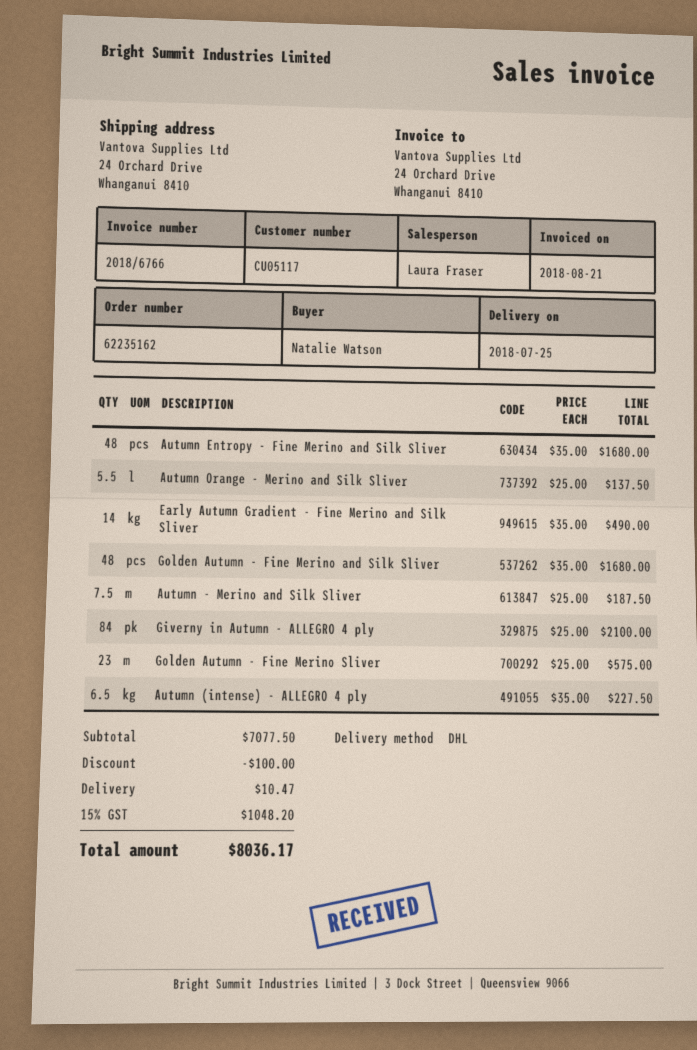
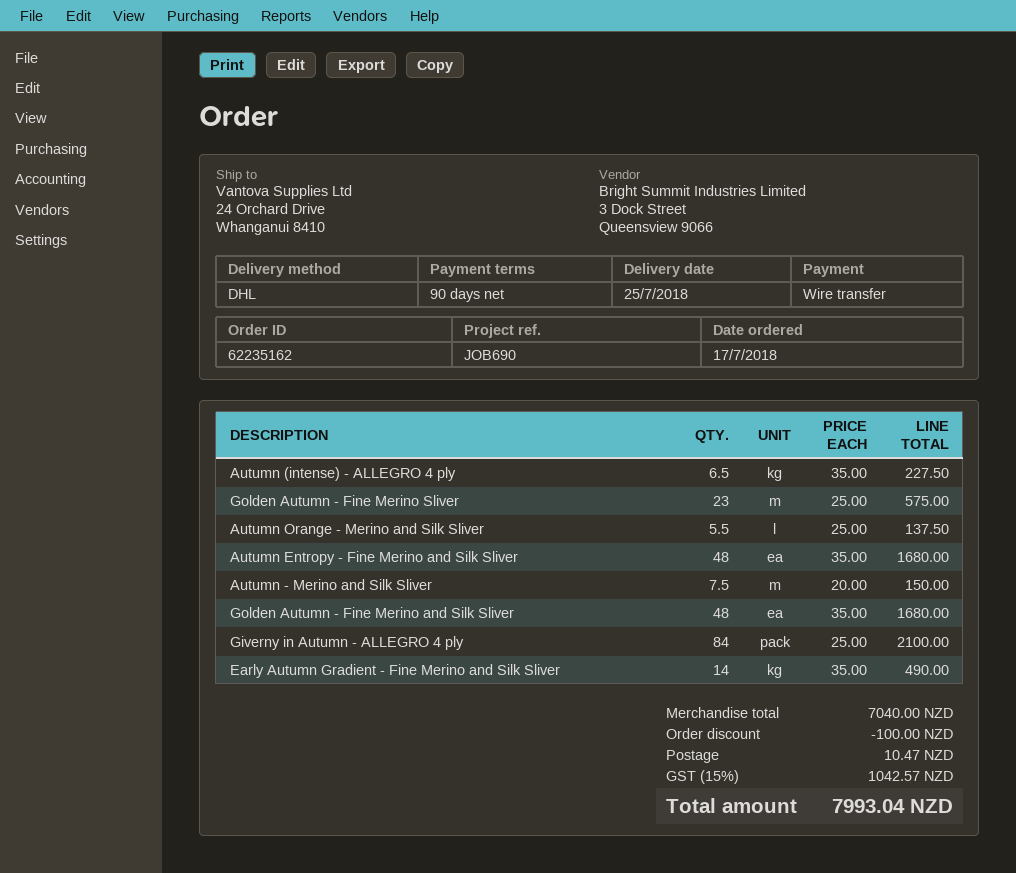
Autumn - Merino and Silk Sliver: 7.5 x 25.00 = 187.50 -> 7.5 x 20.00 = 150.00
subtotal: 7077.50 -> 7040.00
tax: 15% = 1048.20 -> 15% = 1042.57
total: 8036.17 -> 7993.04

